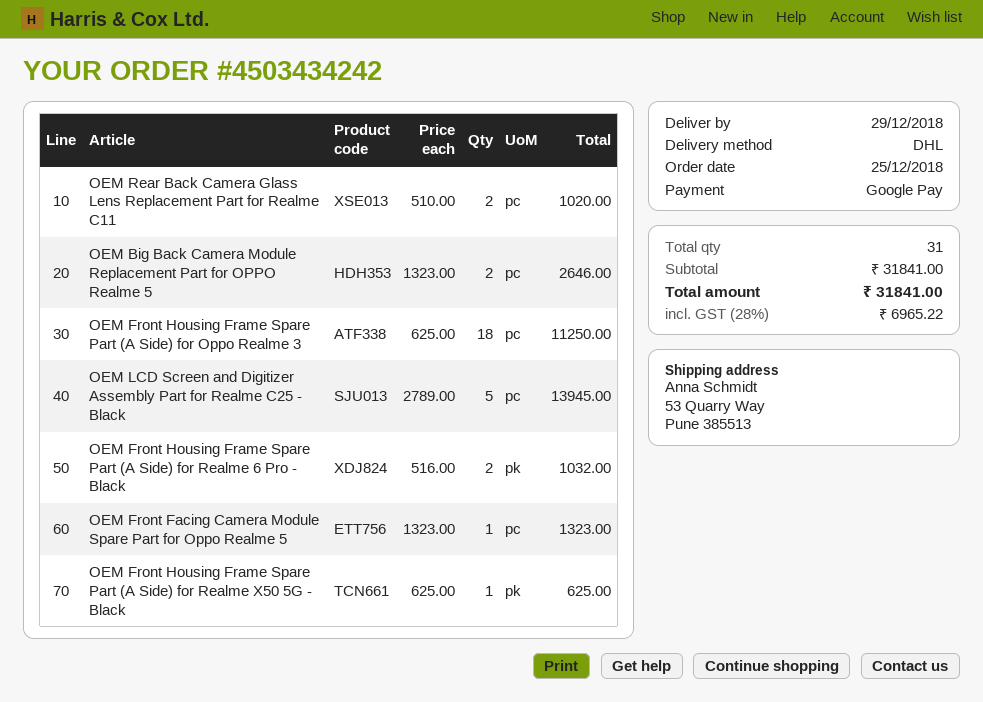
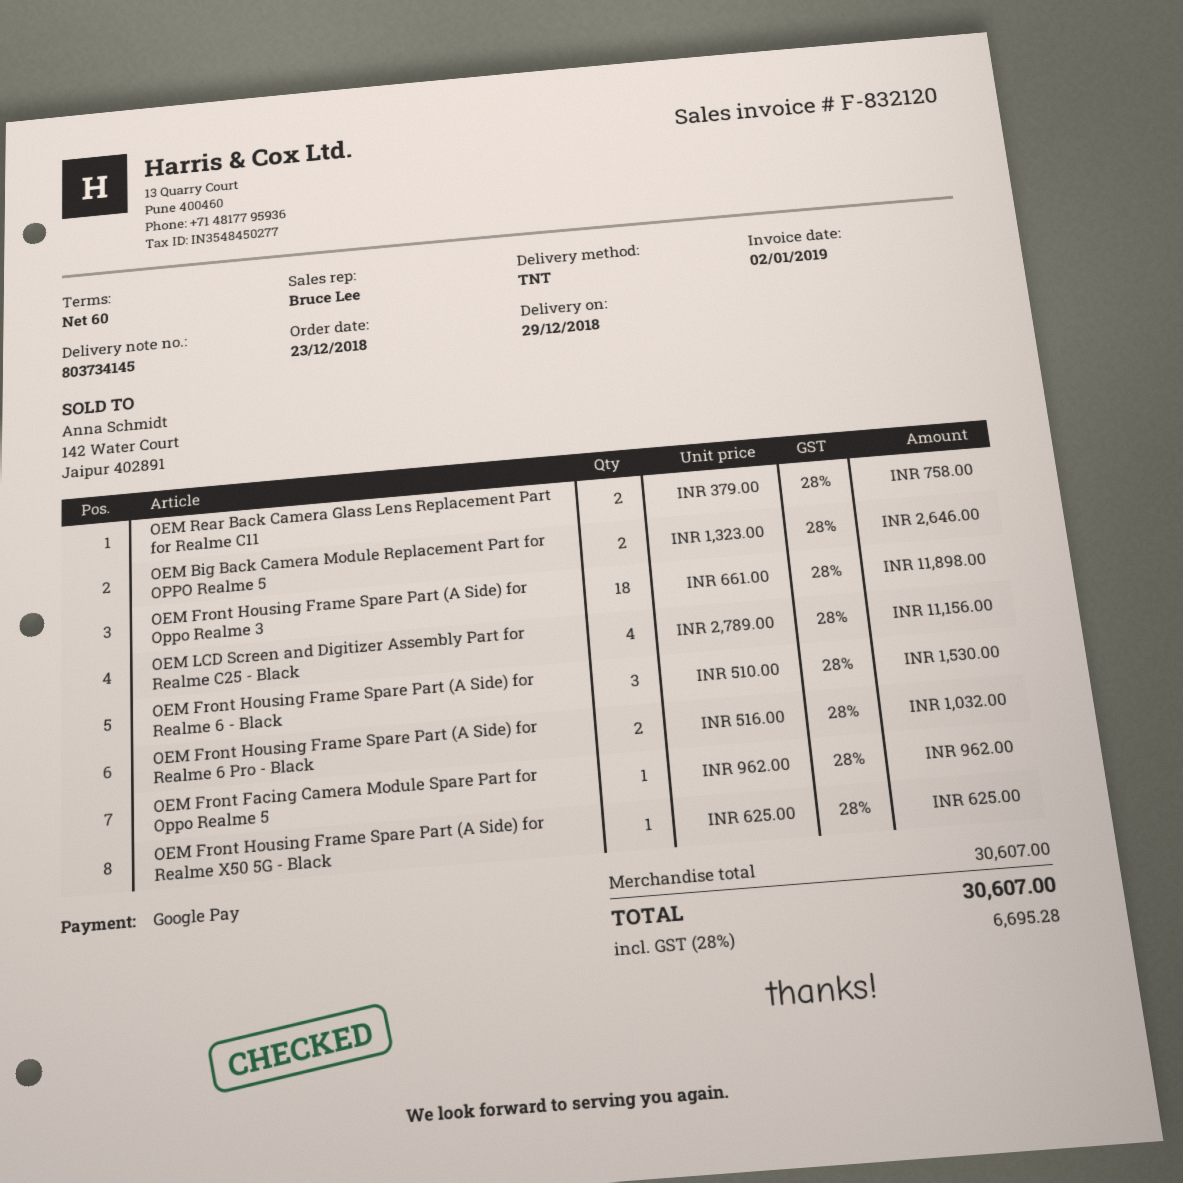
order date: 2018-12-25 -> 2018-12-23
shipping method: DHL -> TNT
OEM Rear Back Camera Glass Lens Replacement Part for Realme C11: 2 x 510.00 = 1020.00 -> 2 x 379.00 = 758.00
OEM Front Housing Frame Spare Part (A Side) for Oppo Realme 3: 18 x 625.00 = 11250.00 -> 18 x 661.00 = 11898.00
OEM LCD Screen and Digitizer Assembly Part for Realme C25 - Black: 5 x 2789.00 = 13945.00 -> 4 x 2789.00 = 11156.00
OEM Front Facing Camera Module Spare Part for Oppo Realme 5: 1 x 1323.00 = 1323.00 -> 1 x 962.00 = 962.00
OEM Front Housing Frame Spare Part (A Side) for Realme 6 - Black: none -> 3 x 510.00 = 1530.00
subtotal: 31841.00 -> 30607.00
tax: 28% = 6965.22 -> 28% = 6695.28
total: 31841.00 -> 30607.00

